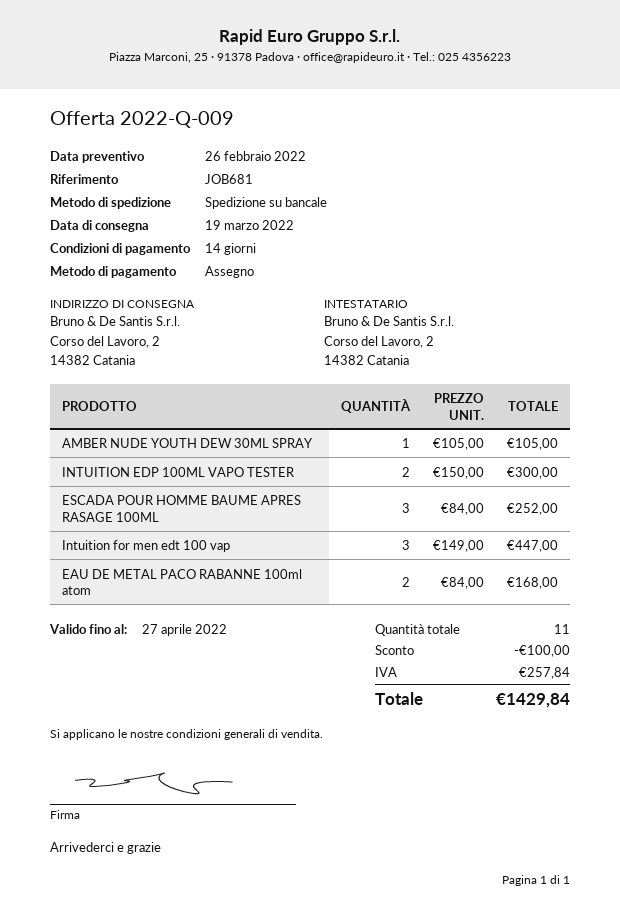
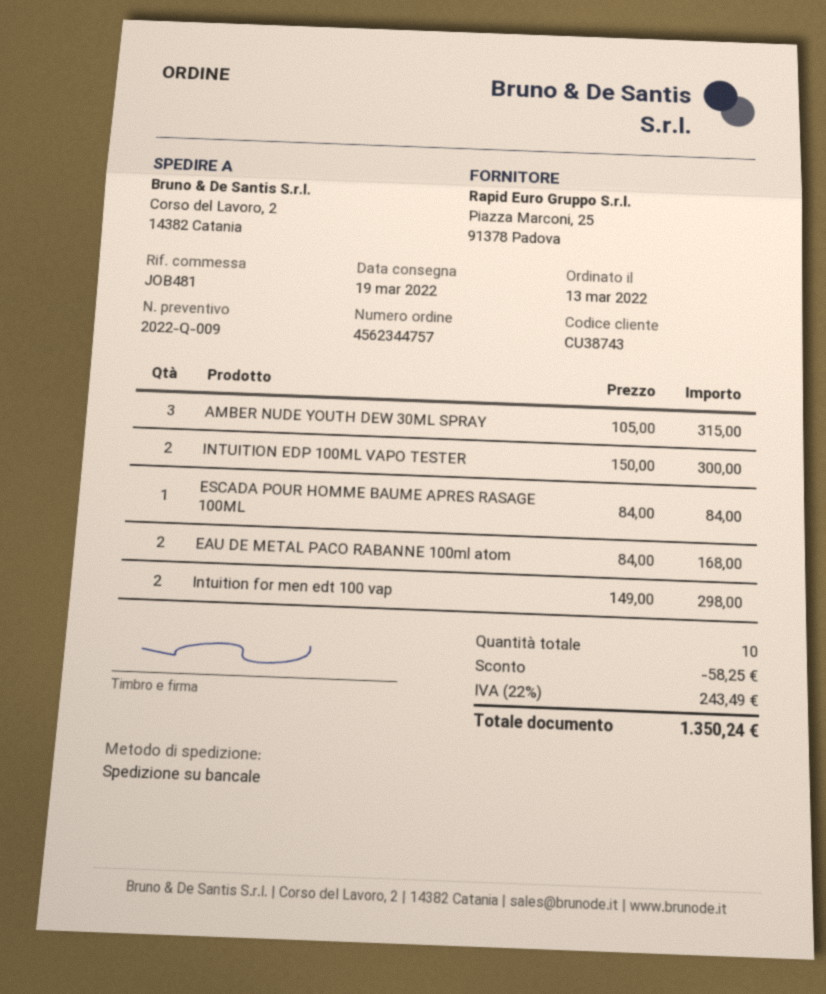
reference: JOB681 -> JOB481
AMBER NUDE YOUTH DEW 30ML SPRAY: 1 x 105.00 = 105.00 -> 3 x 105.00 = 315.00
ESCADA POUR HOMME BAUME APRES RASAGE 100ML: 3 x 84.00 = 252.00 -> 1 x 84.00 = 84.00
Intuition for men edt 100 vap: 3 x 149.00 = 447.00 -> 2 x 149.00 = 298.00
total quantity: 11 -> 10
discount: 100.00 -> 58.25
tax: 257.84 -> 243.49
total: 1429.84 -> 1350.24

